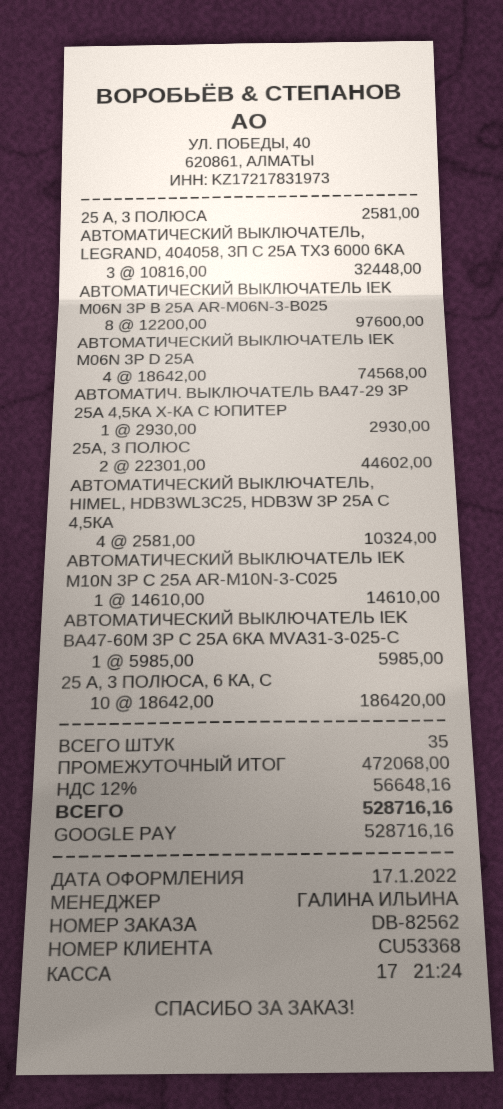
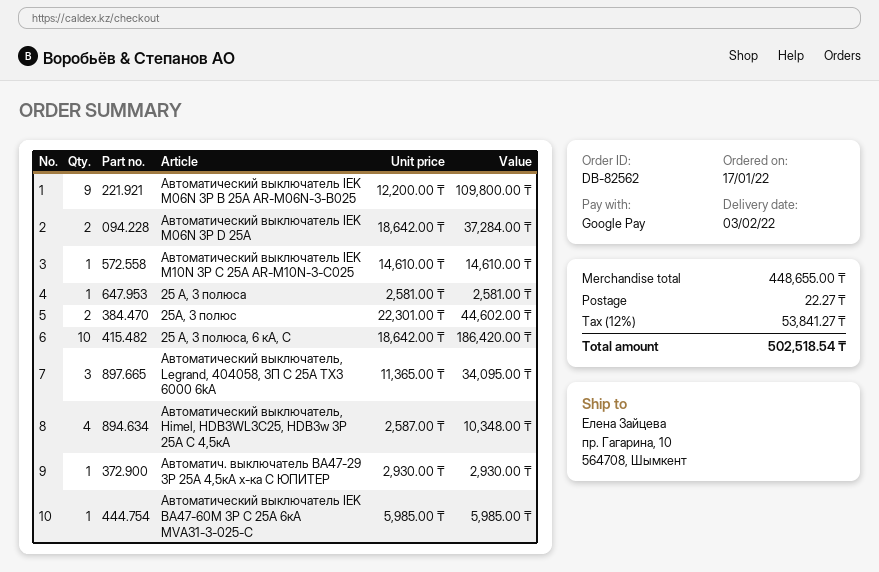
АВТОМАТИЧЕСКИЙ ВЫКЛЮЧАТЕЛЬ, LEGRAND, 404058, 3П С 25A TX3 6000 6KA: 3 x 10816.00 = 32448.00 -> 3 x 11365.00 = 34095.00
АВТОМАТИЧЕСКИЙ ВЫКЛЮЧАТЕЛЬ IEK M06N 3P B 25А AR-M06N-3-B025: 8 x 12200.00 = 97600.00 -> 9 x 12200.00 = 109800.00
АВТОМАТИЧЕСКИЙ ВЫКЛЮЧАТЕЛЬ IEK M06N 3P D 25А: 4 x 18642.00 = 74568.00 -> 2 x 18642.00 = 37284.00
АВТОМАТИЧЕСКИЙ ВЫКЛЮЧАТЕЛЬ, HIMEL, HDB3WL3C25, HDB3W 3Р 25А С 4,5КА: 4 x 2581.00 = 10324.00 -> 4 x 2587.00 = 10348.00
subtotal: 472068.00 -> 448655.00
shipping: none -> 22.27
tax: 12% = 56648.16 -> 12% = 53841.27
total: 528716.16 -> 502518.54

